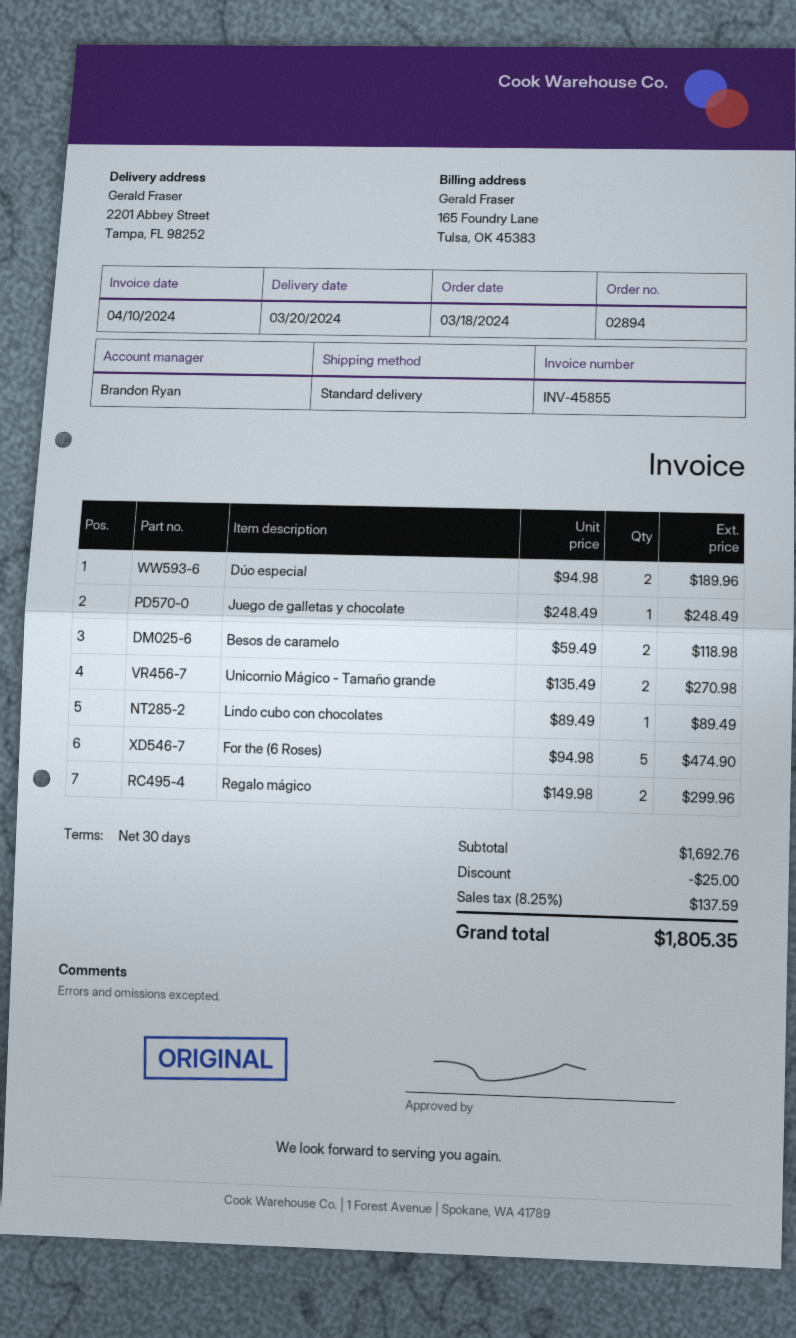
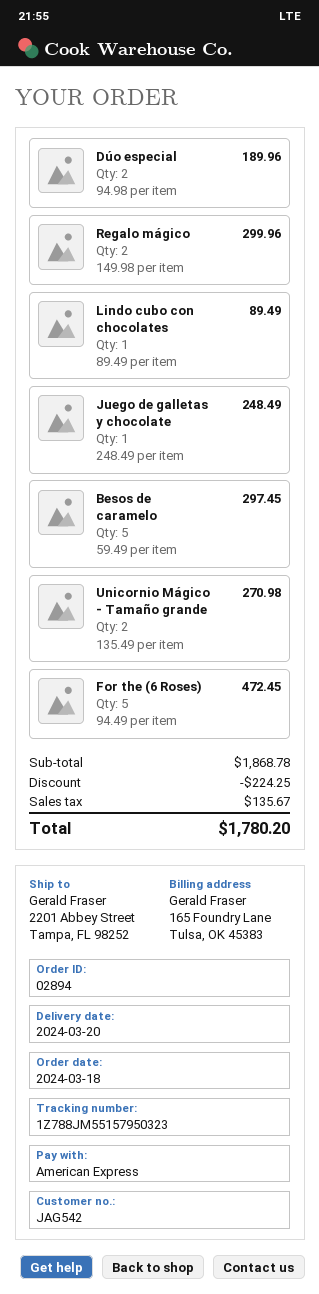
Besos de caramelo: 2 x 59.49 = 118.98 -> 5 x 59.49 = 297.45
For the (6 Roses): 5 x 94.98 = 474.90 -> 5 x 94.49 = 472.45
subtotal: 1692.76 -> 1868.78
discount: 25.00 -> 224.25
tax: 137.59 -> 135.67
total: 1805.35 -> 1780.20

